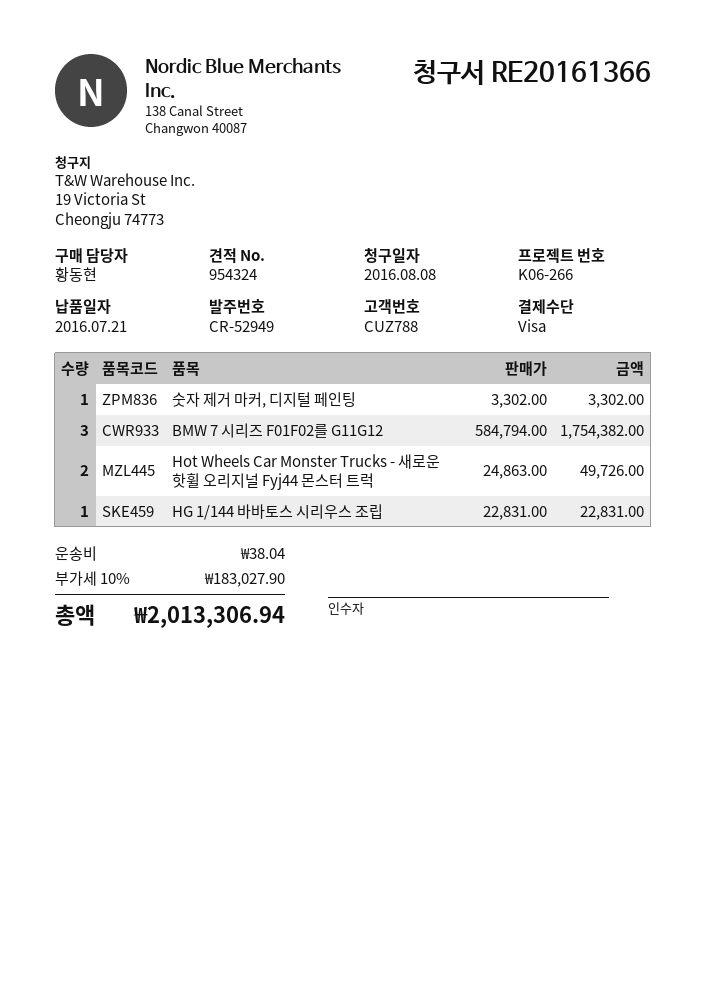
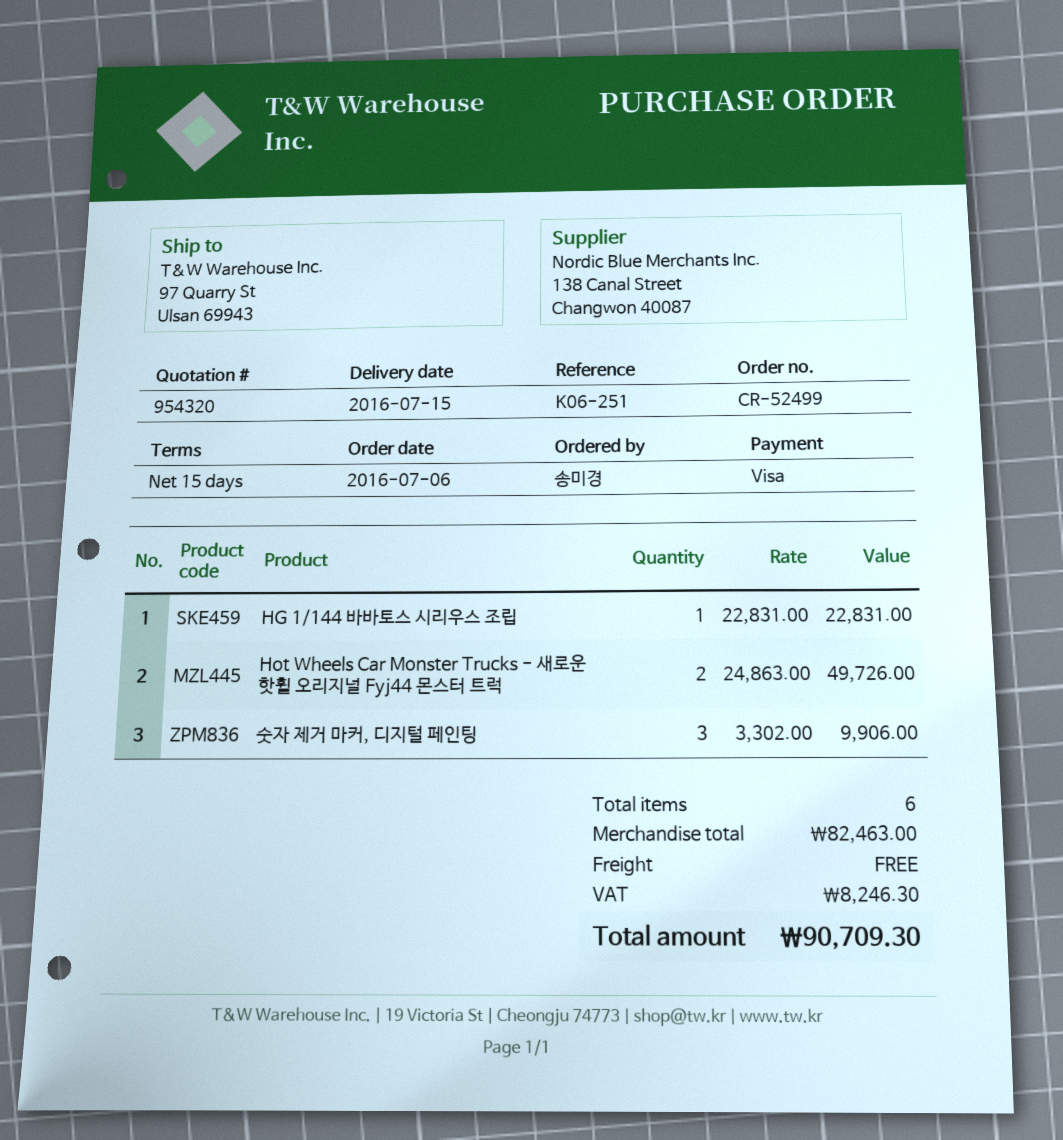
quote number: 954324 -> 954320
order number: CR-52949 -> CR-52499
delivery date: 2016-07-21 -> 2016-07-15
reference: K06-266 -> K06-251
ordered by: 황동현 -> 송미경
숫자 제거 마커, 디지털 페인팅: 1 x 3302.00 = 3302.00 -> 3 x 3302.00 = 9906.00
BMW 7 시리즈 F01F02를 G11G12: 3 x 584794.00 = 1754382.00 -> none
shipping: 38.04 -> 0.00
tax: 183027.90 -> 8246.30
total: 2013306.94 -> 90709.30

